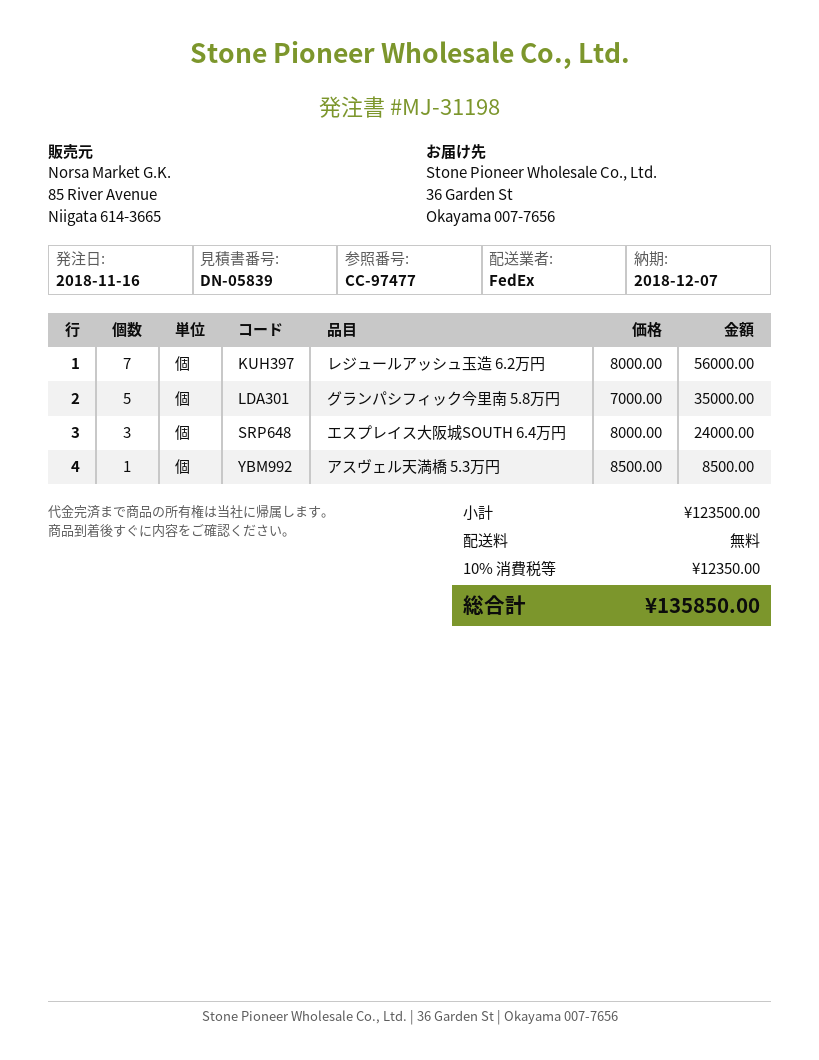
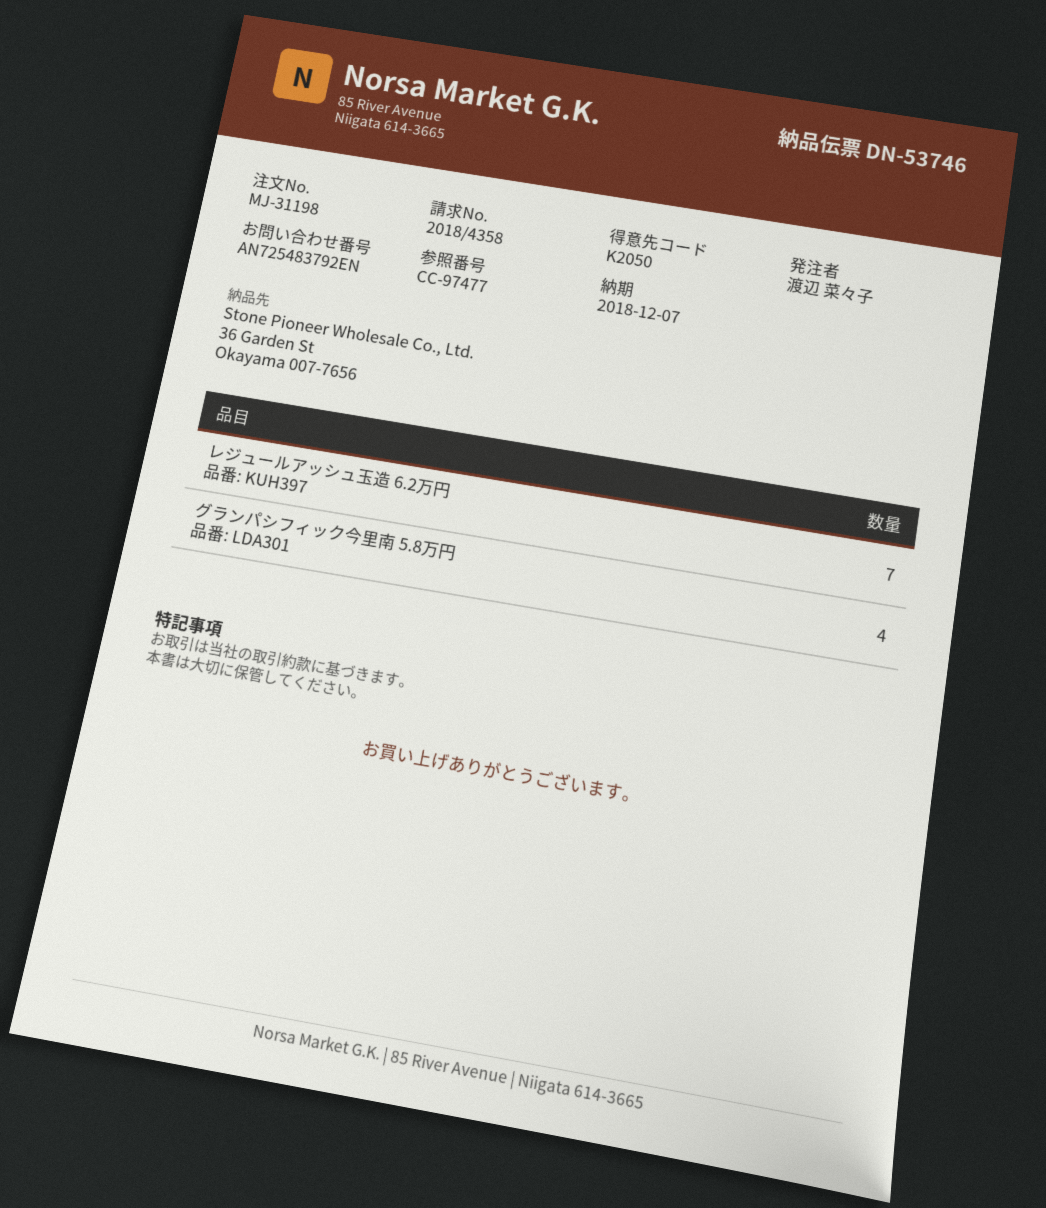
グランパシフィック今里南 5.8万円: 5 -> 4
エスプレイス大阪城SOUTH 6.4万円: 3 -> none
アスヴェル天満橋 5.3万円: 1 -> none

